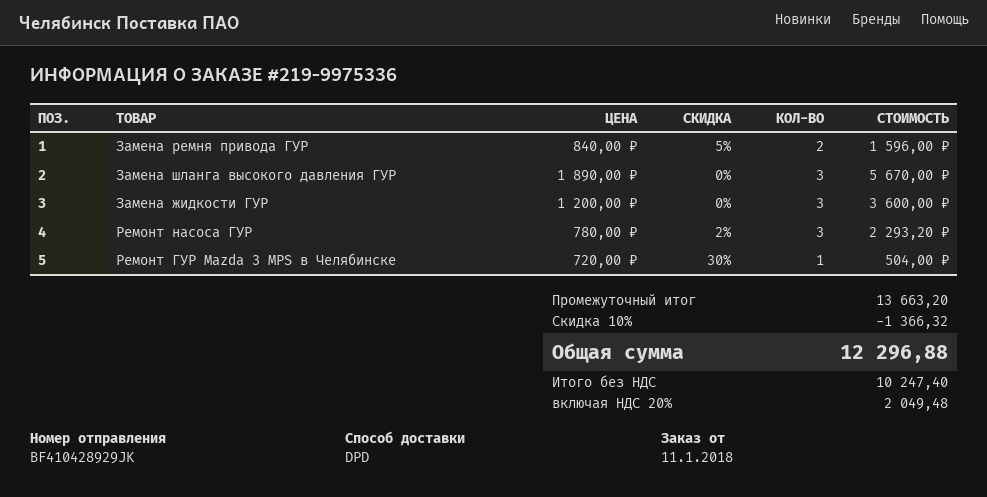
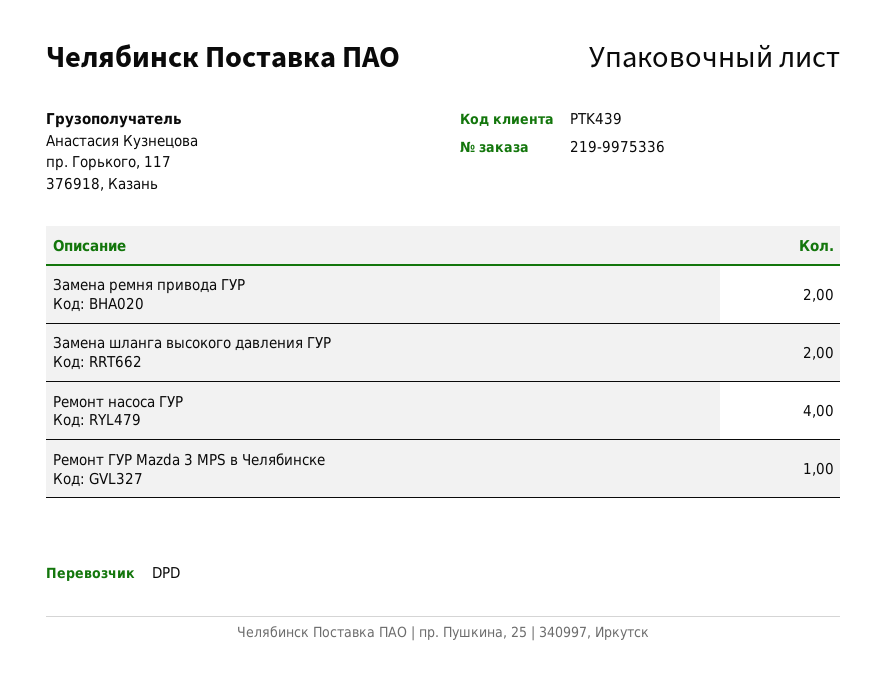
Замена шланга высокого давления ГУР: 3 -> 2
Замена жидкости ГУР: 3 -> none
Ремонт насоса ГУР: 3 -> 4

